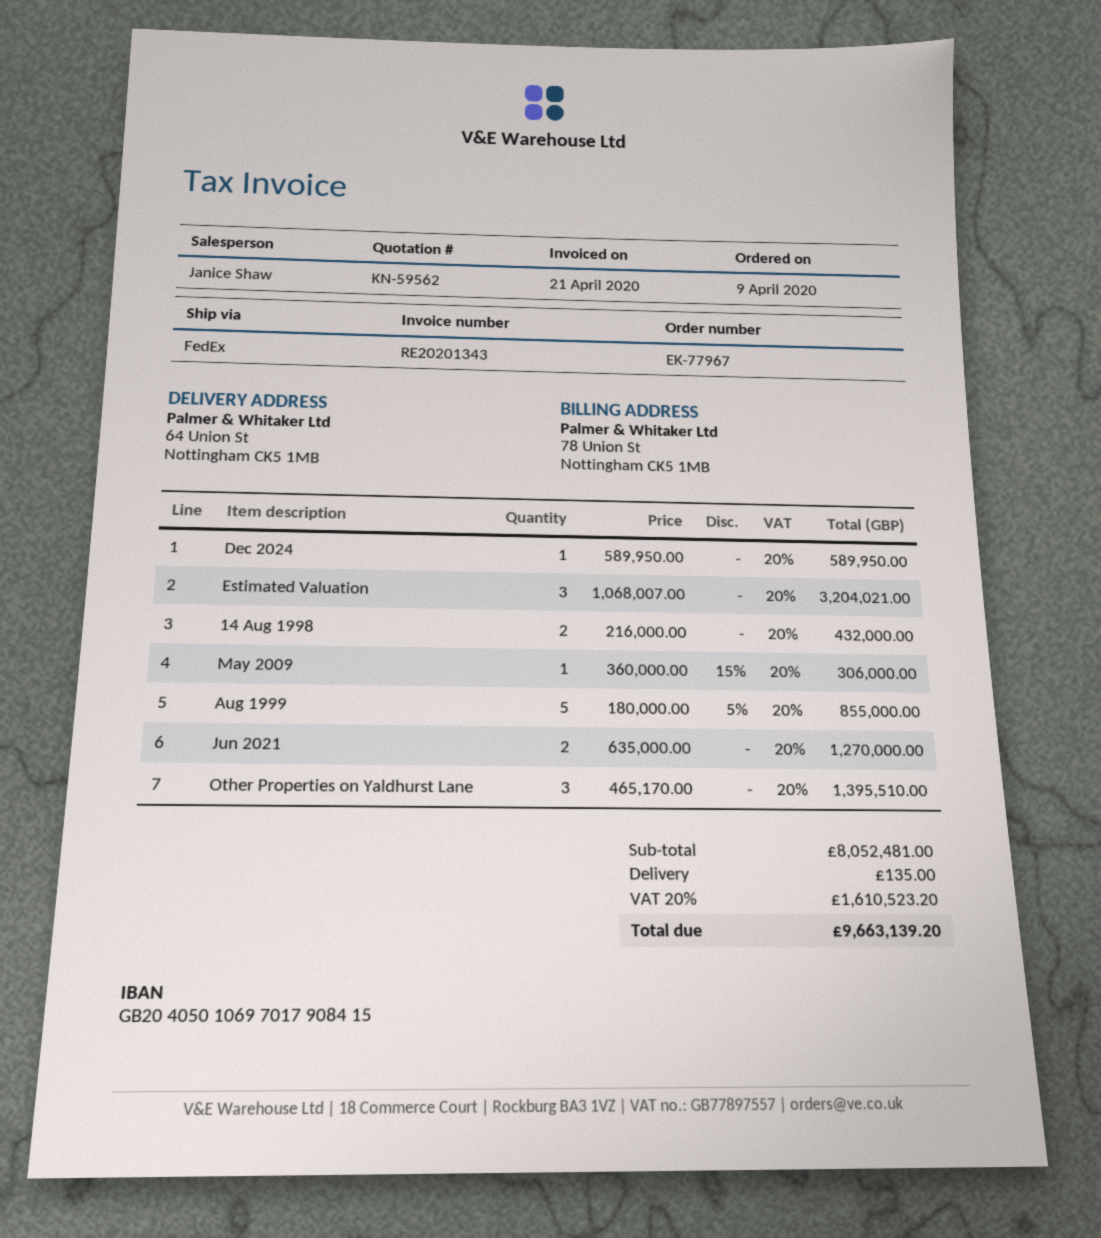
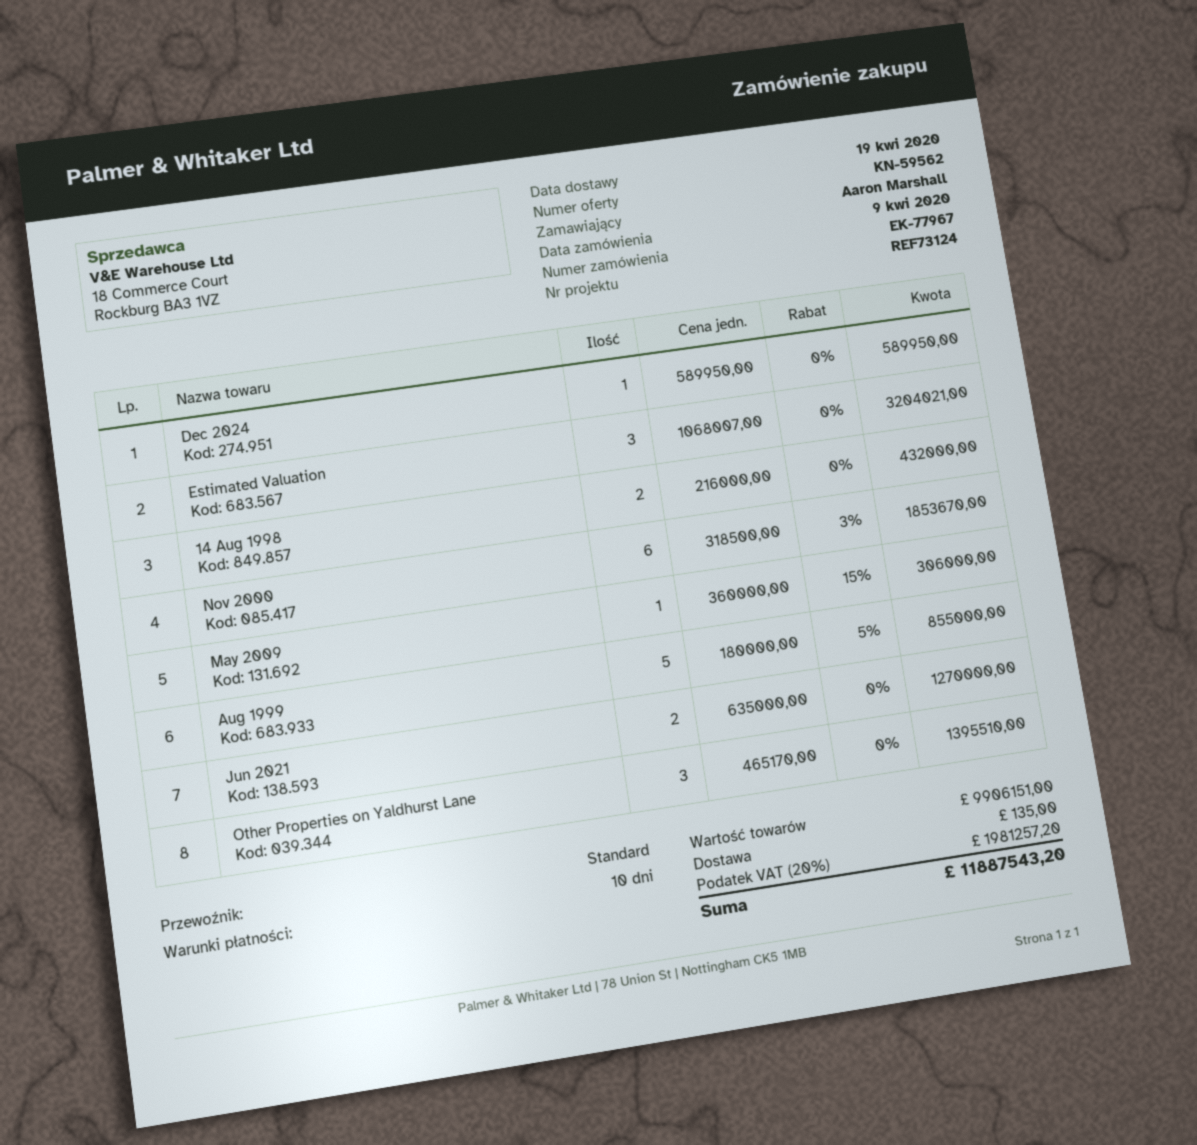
shipping method: FedEx -> standard
Nov 2000: none -> 6 x 318500.00 - 3% = 1853670.00
subtotal: 8052481.00 -> 9906151.00
tax: 20% = 1610523.20 -> 20% = 1981257.20
total: 9663139.20 -> 11887543.20

